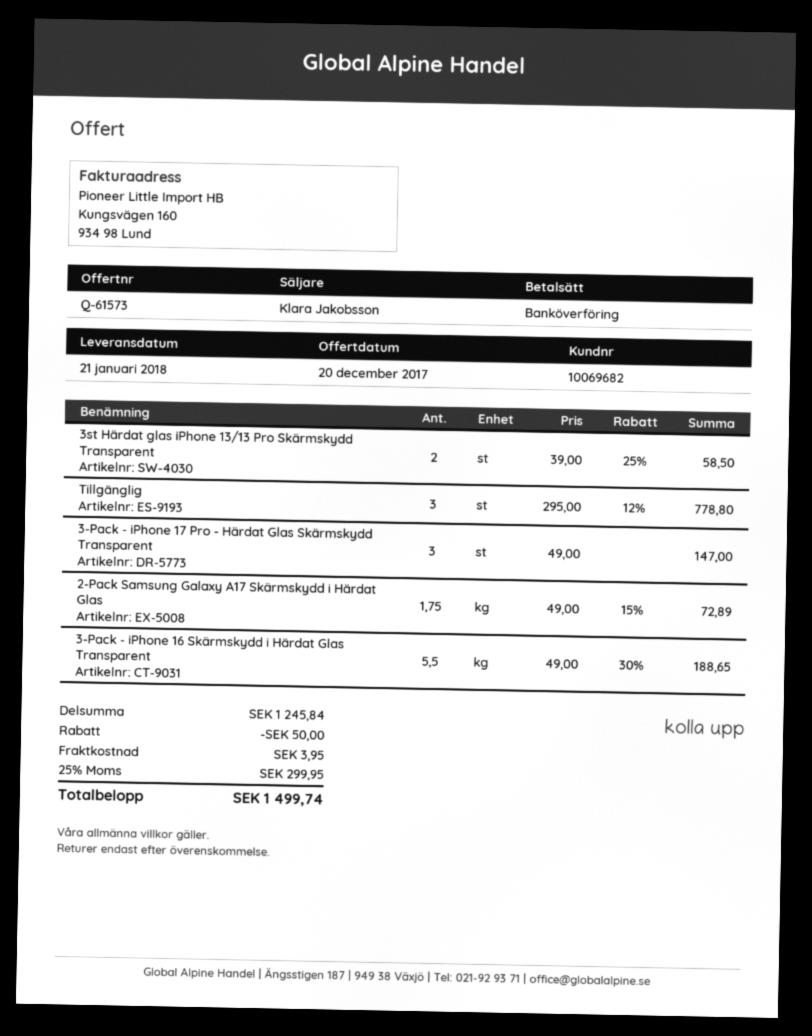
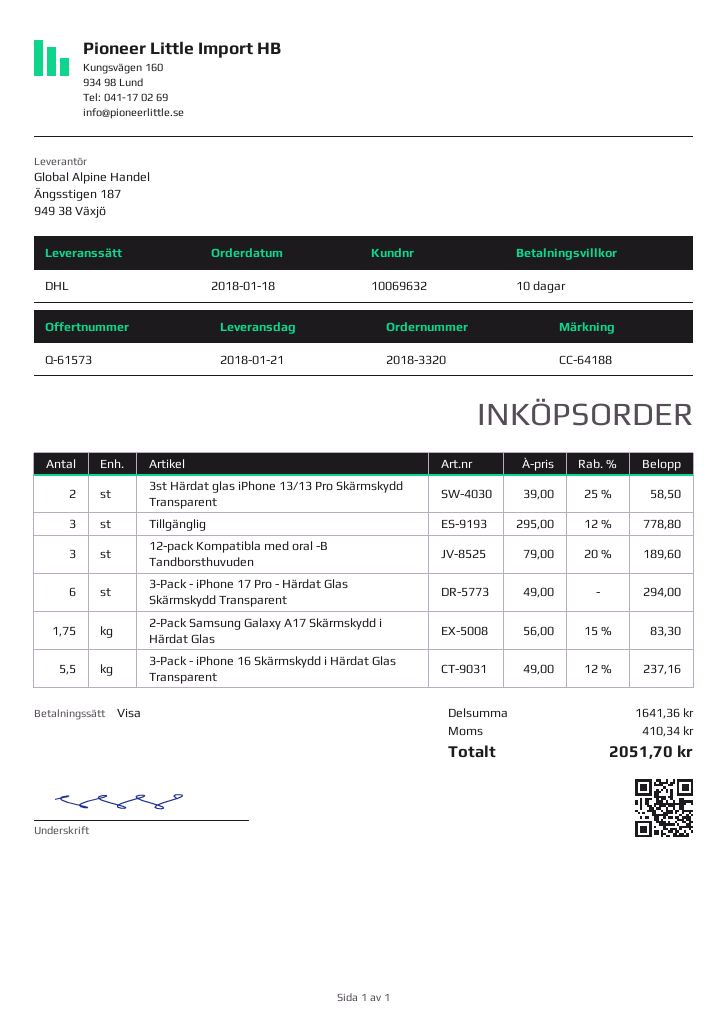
customer number: 10069682 -> 10069632
payment method: bank transfer -> Visa
3-Pack - iPhone 17 Pro - Härdat Glas Skärmskydd Transparent: 3 x 49.00 = 147.00 -> 6 x 49.00 = 294.00
2-Pack Samsung Galaxy A17 Skärmskydd i Härdat Glas: 1.75 x 49.00 - 15% = 72.89 -> 1.75 x 56.00 - 15% = 83.30
3-Pack - iPhone 16 Skärmskydd i Härdat Glas Transparent: 5.5 x 49.00 - 30% = 188.65 -> 5.5 x 49.00 - 12% = 237.16
12-pack Kompatibla med oral -B Tandborsthuvuden: none -> 3 x 79.00 - 20% = 189.60
subtotal: 1245.84 -> 1641.36
discount: 50.00 -> none
shipping: 3.95 -> none
tax: 299.95 -> 410.34
total: 1499.74 -> 2051.70

